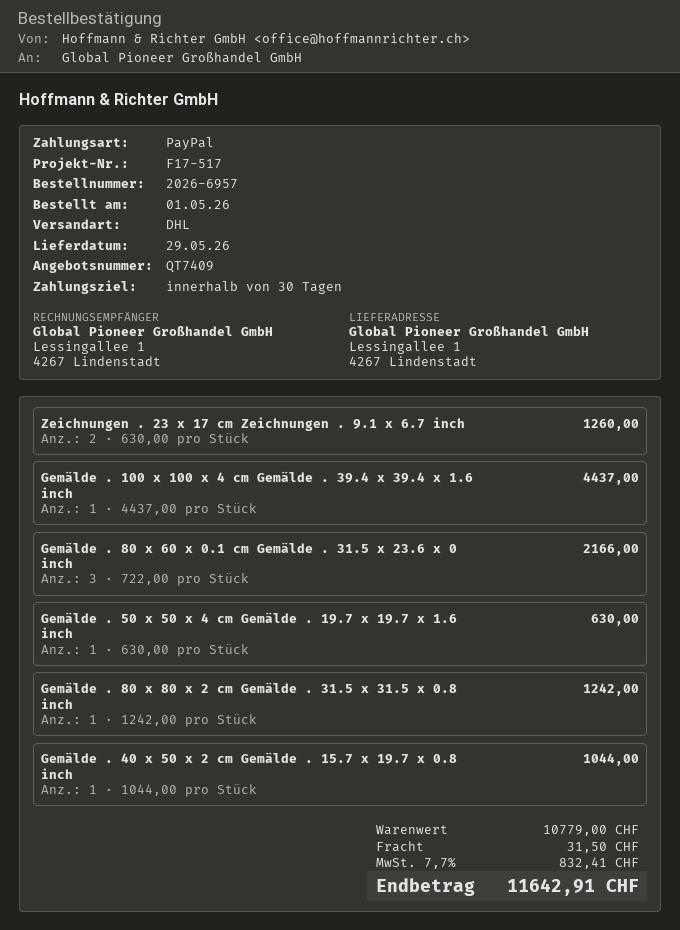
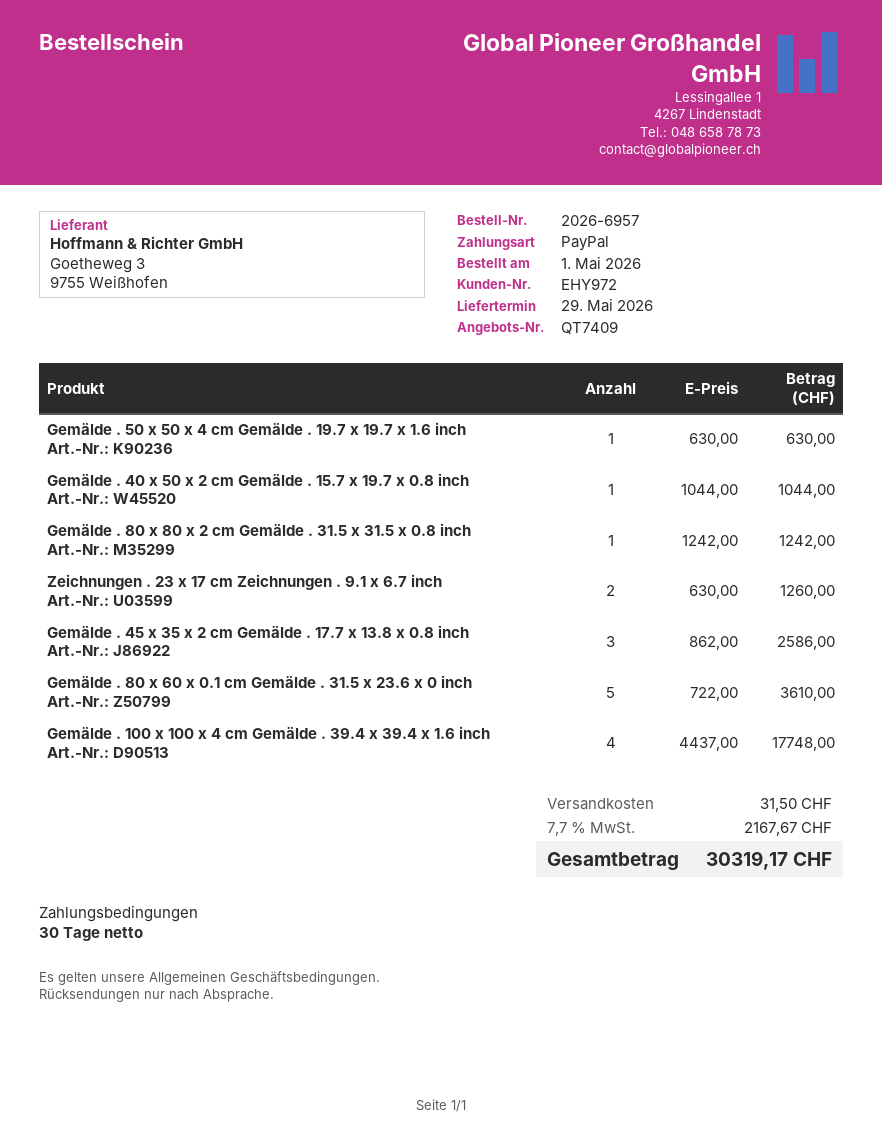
Gemälde . 100 x 100 x 4 cm Gemälde . 39.4 x 39.4 x 1.6 inch: 1 x 4437.00 = 4437.00 -> 4 x 4437.00 = 17748.00
Gemälde . 80 x 60 x 0.1 cm Gemälde . 31.5 x 23.6 x 0 inch: 3 x 722.00 = 2166.00 -> 5 x 722.00 = 3610.00
Gemälde . 45 x 35 x 2 cm Gemälde . 17.7 x 13.8 x 0.8 inch: none -> 3 x 862.00 = 2586.00
tax: 7.7% = 832.41 -> 7.7% = 2167.67
total: 11642.91 -> 30319.17

